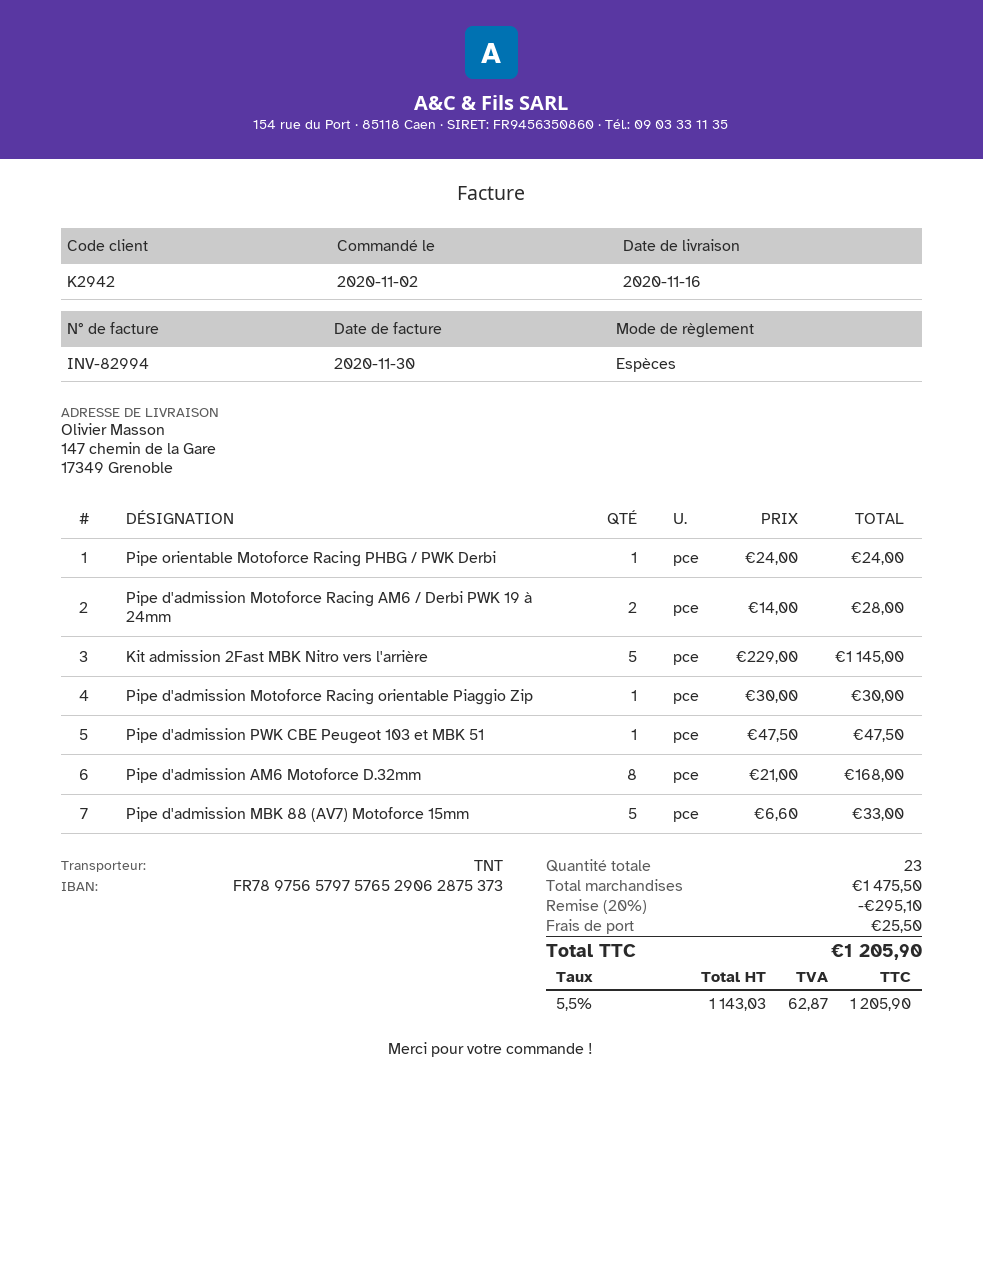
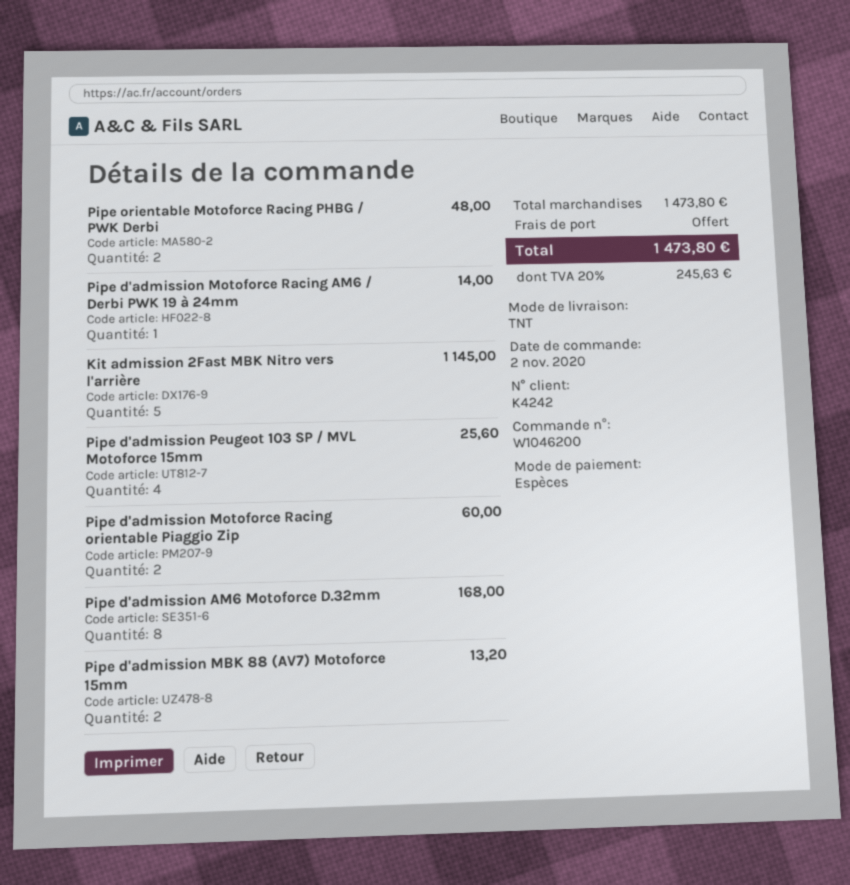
customer number: K2942 -> K4242
Pipe orientable Motoforce Racing PHBG / PWK Derbi: 1 for 24.00 -> 2 for 48.00
Pipe d'admission Motoforce Racing AM6 / Derbi PWK 19 à 24mm: 2 for 28.00 -> 1 for 14.00
Pipe d'admission Motoforce Racing orientable Piaggio Zip: 1 for 30.00 -> 2 for 60.00
Pipe d'admission PWK CBE Peugeot 103 et MBK 51: 1 for 47.50 -> none
Pipe d'admission MBK 88 (AV7) Motoforce 15mm: 5 for 33.00 -> 2 for 13.20
Pipe d'admission Peugeot 103 SP / MVL Motoforce 15mm: none -> 4 for 25.60
subtotal: 1475.50 -> 1473.80
discount: 20% = 295.10 -> none
shipping: 25.50 -> 0.00
tax: 5.5% = 62.87 -> 20% = 245.63
total: 1205.90 -> 1473.80

